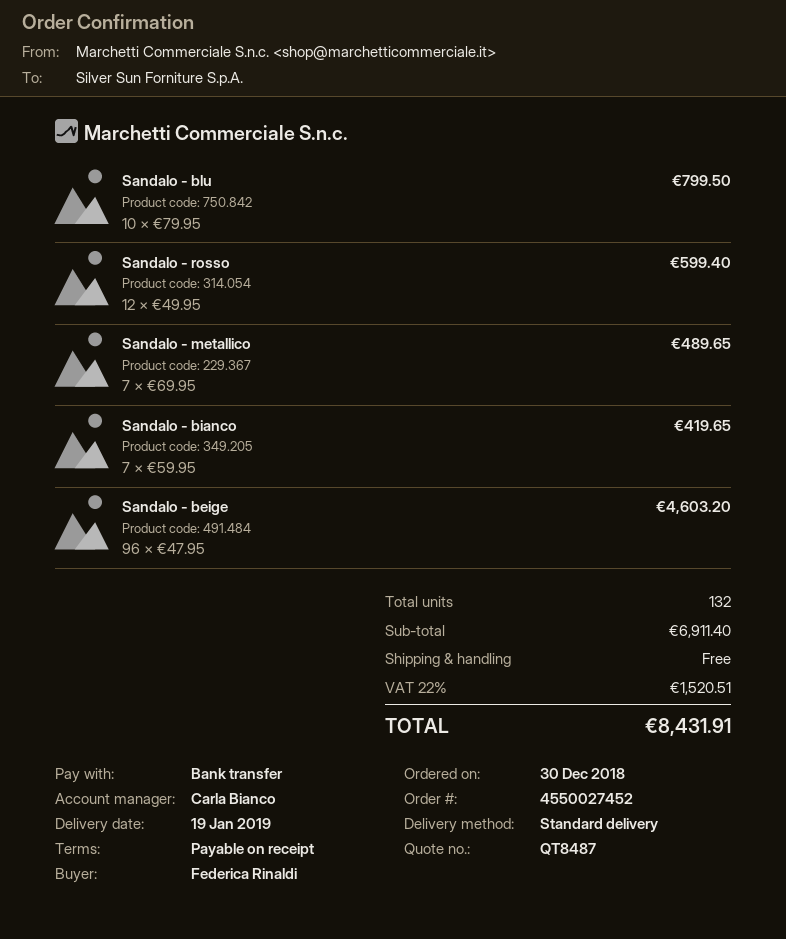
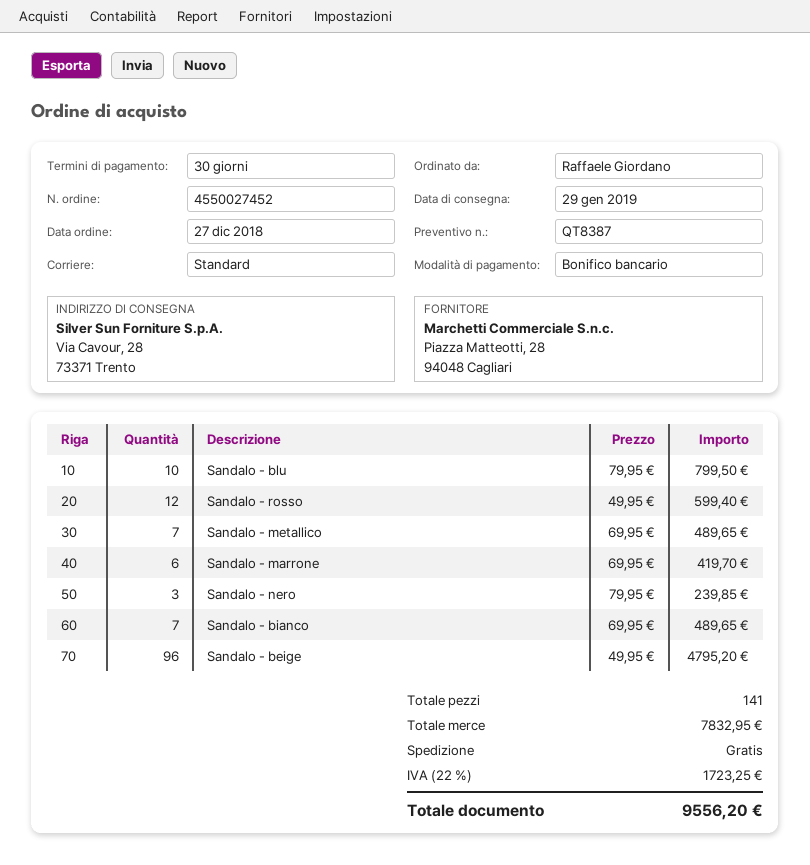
quote number: QT8487 -> QT8387
order date: 2018-12-30 -> 2018-12-27
delivery date: 2019-01-19 -> 2019-01-29
payment terms: on receipt -> 30 days
ordered by: Federica Rinaldi -> Raffaele Giordano
Sandalo - bianco: 7 x 59.95 = 419.65 -> 7 x 69.95 = 489.65
Sandalo - beige: 96 x 47.95 = 4603.20 -> 96 x 49.95 = 4795.20
Sandalo - marrone: none -> 6 x 69.95 = 419.70
Sandalo - nero: none -> 3 x 79.95 = 239.85
total quantity: 132 -> 141
subtotal: 6911.40 -> 7832.95
tax: 22% = 1520.51 -> 22% = 1723.25
total: 8431.91 -> 9556.20

